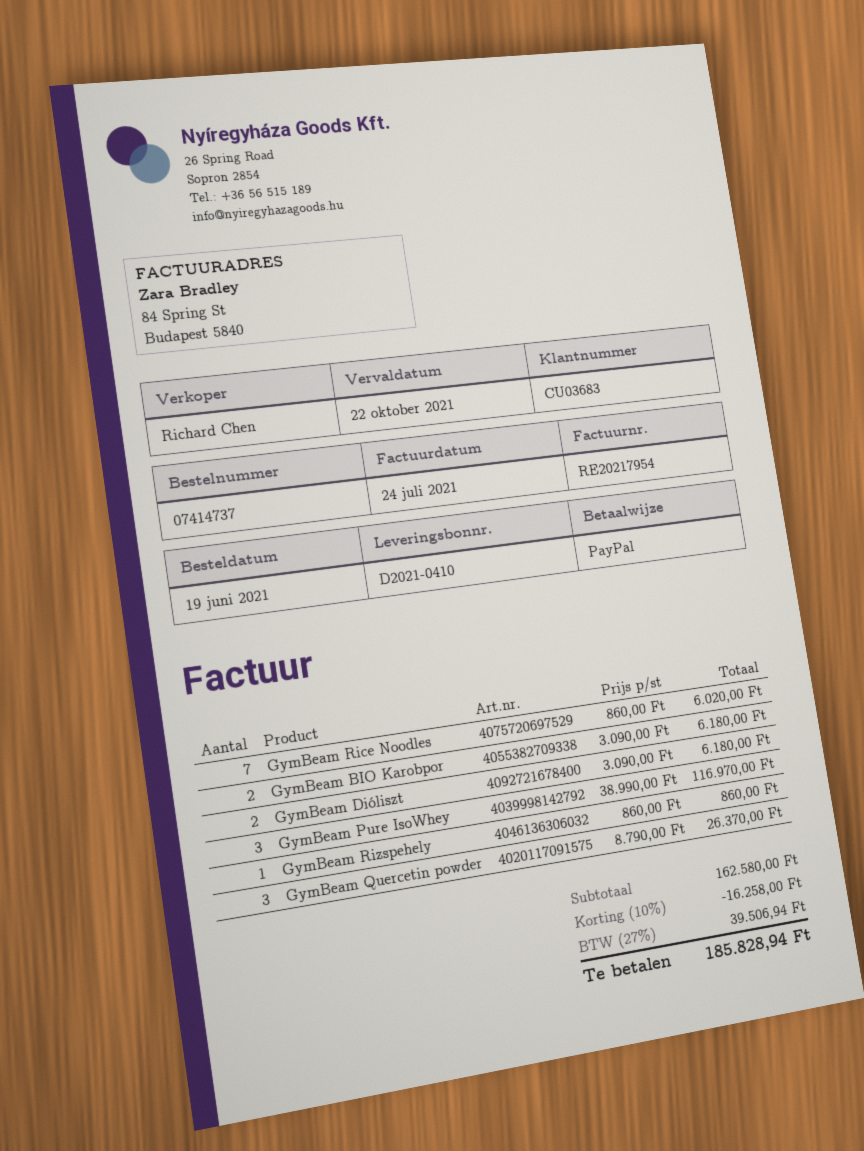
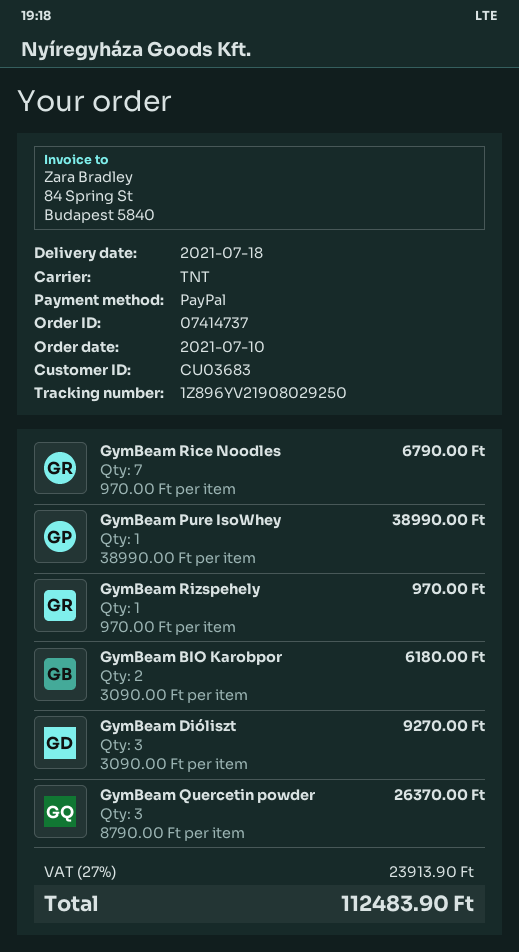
order date: 2021-06-19 -> 2021-07-10
GymBeam Rice Noodles: 7 x 860.00 = 6020.00 -> 7 x 970.00 = 6790.00
GymBeam Dióliszt: 2 x 3090.00 = 6180.00 -> 3 x 3090.00 = 9270.00
GymBeam Pure IsoWhey: 3 x 38990.00 = 116970.00 -> 1 x 38990.00 = 38990.00
GymBeam Rizspehely: 1 x 860.00 = 860.00 -> 1 x 970.00 = 970.00
discount: 10% = 16258.00 -> none
tax: 27% = 39506.94 -> 27% = 23913.90
total: 185828.94 -> 112483.90

